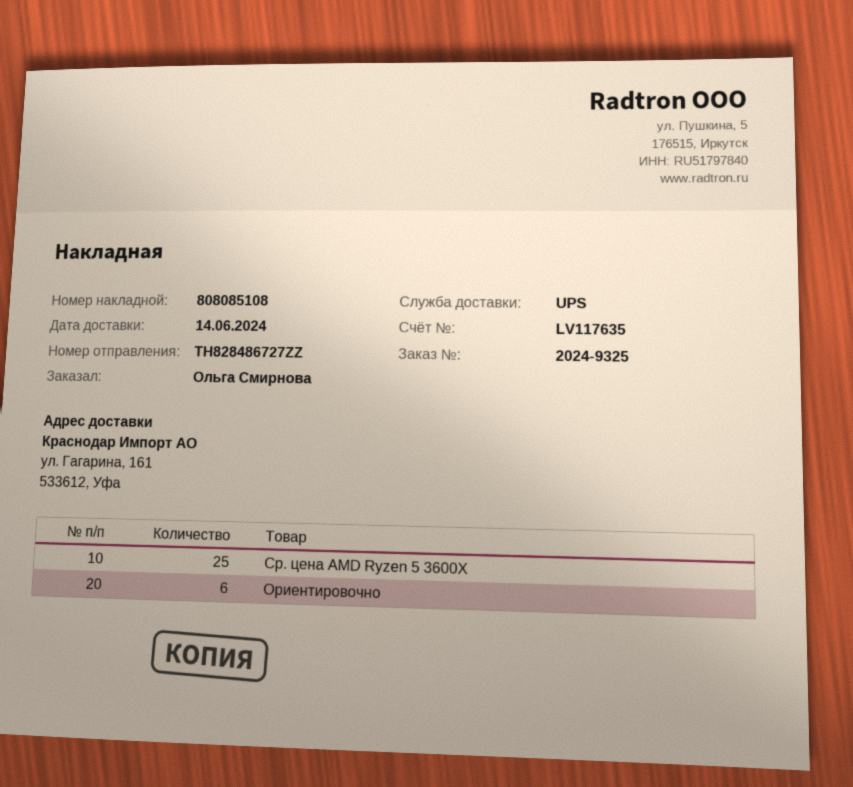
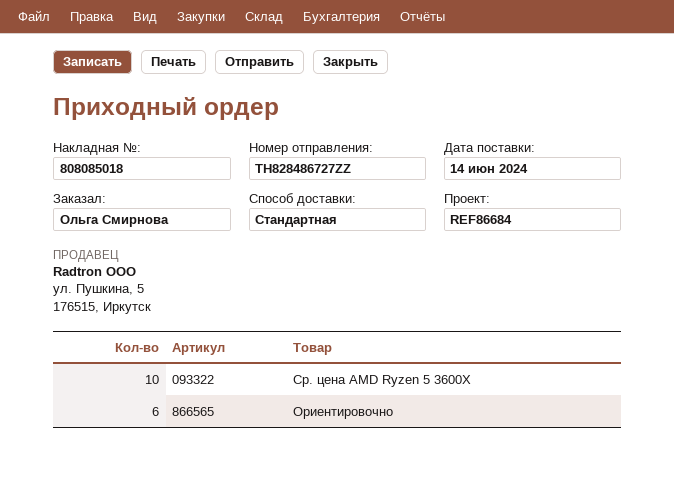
delivery note number: 808085108 -> 808085018
shipping method: UPS -> standard
Ср. цена AMD Ryzen 5 3600X: 25 -> 10

